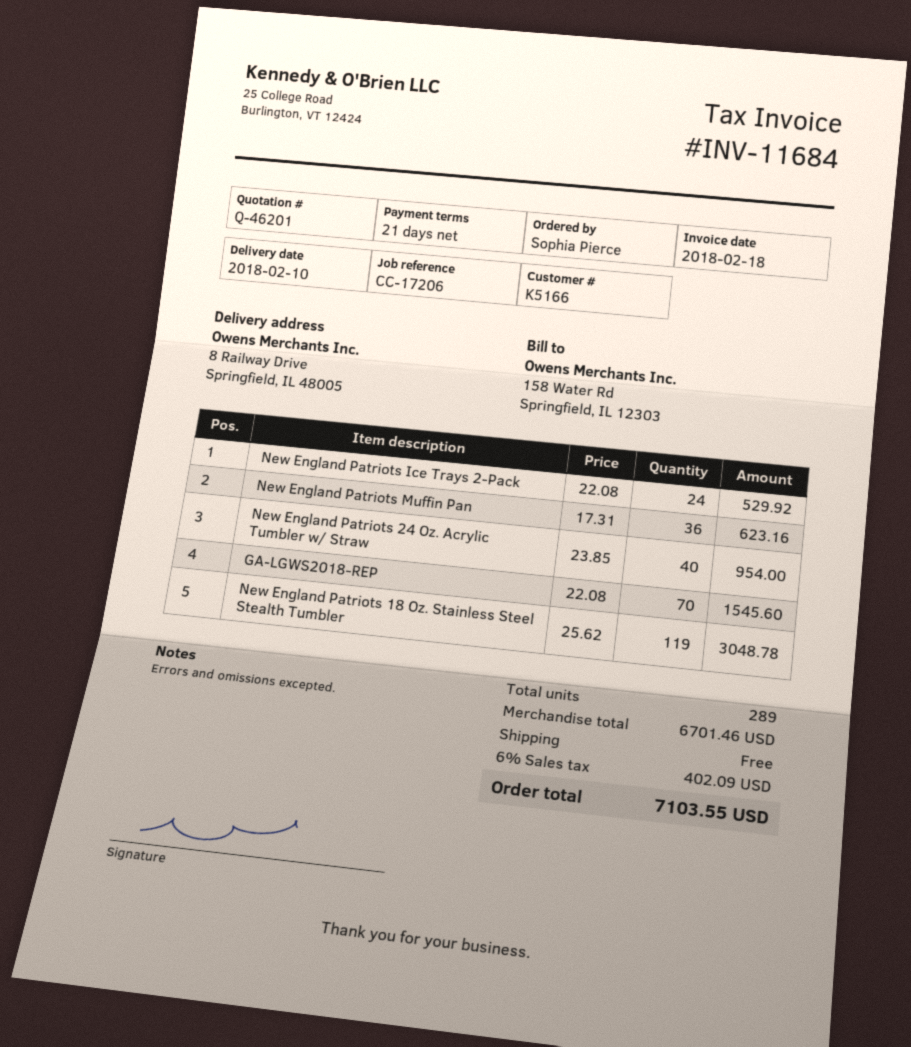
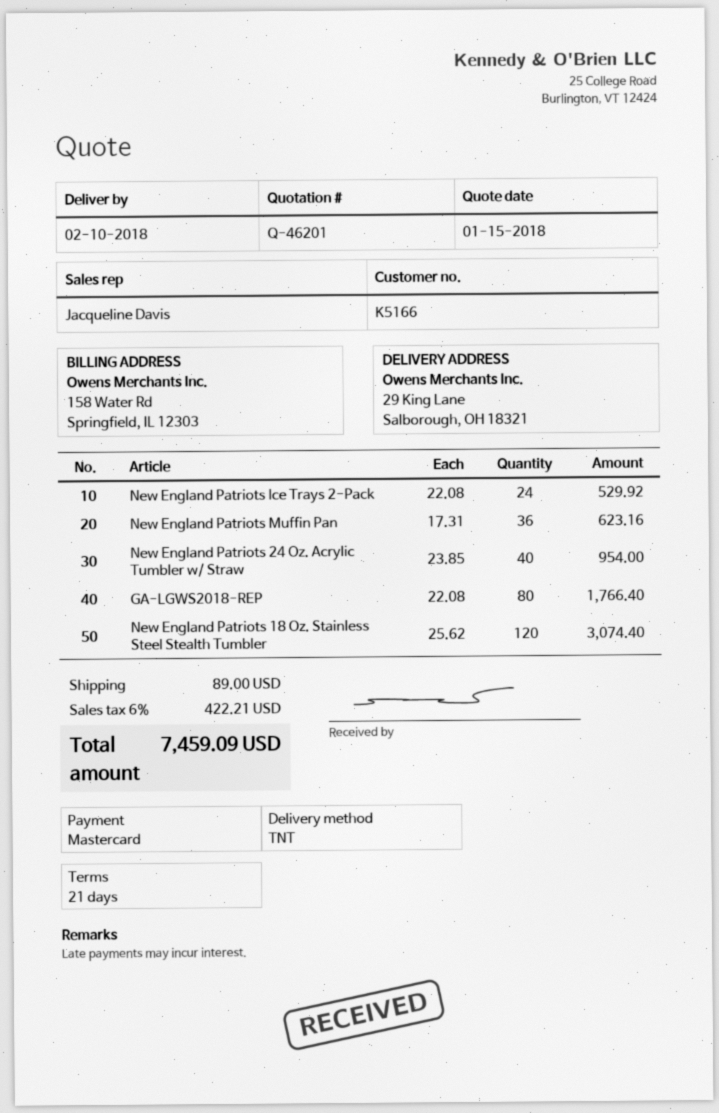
ship to: 8 Railway Drive, Springfield, IL 48005 -> 29 King Lane, Salborough, OH 18321
GA-LGWS2018-REP: 70 x 22.08 = 1545.60 -> 80 x 22.08 = 1766.40
New England Patriots 18 Oz. Stainless Steel Stealth Tumbler: 119 x 25.62 = 3048.78 -> 120 x 25.62 = 3074.40
shipping: 0.00 -> 89.00
tax: 6% = 402.09 -> 6% = 422.21
total: 7103.55 -> 7459.09

